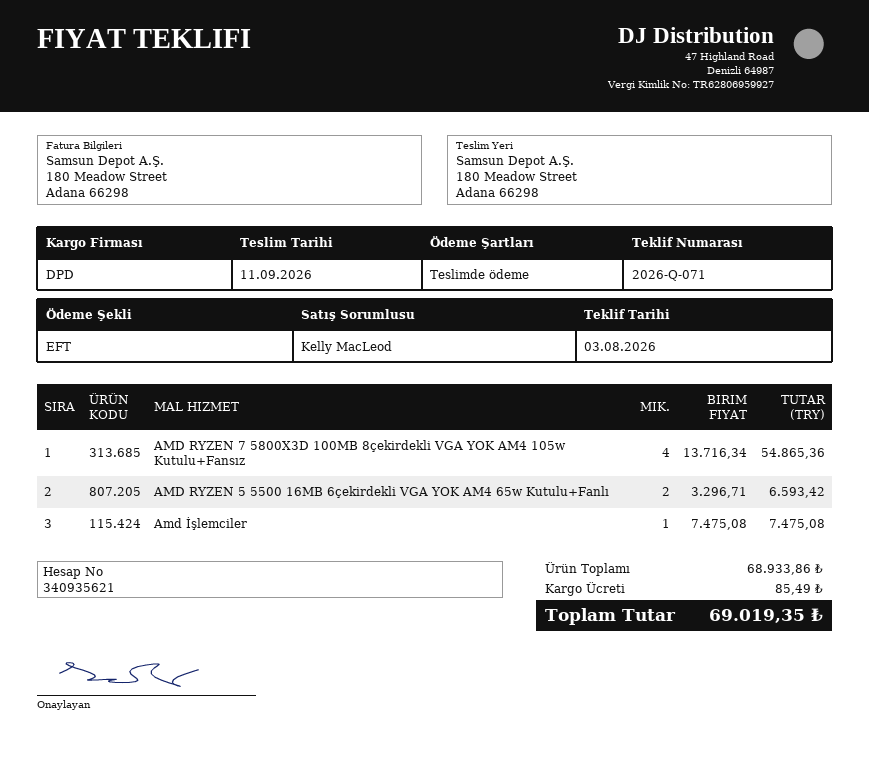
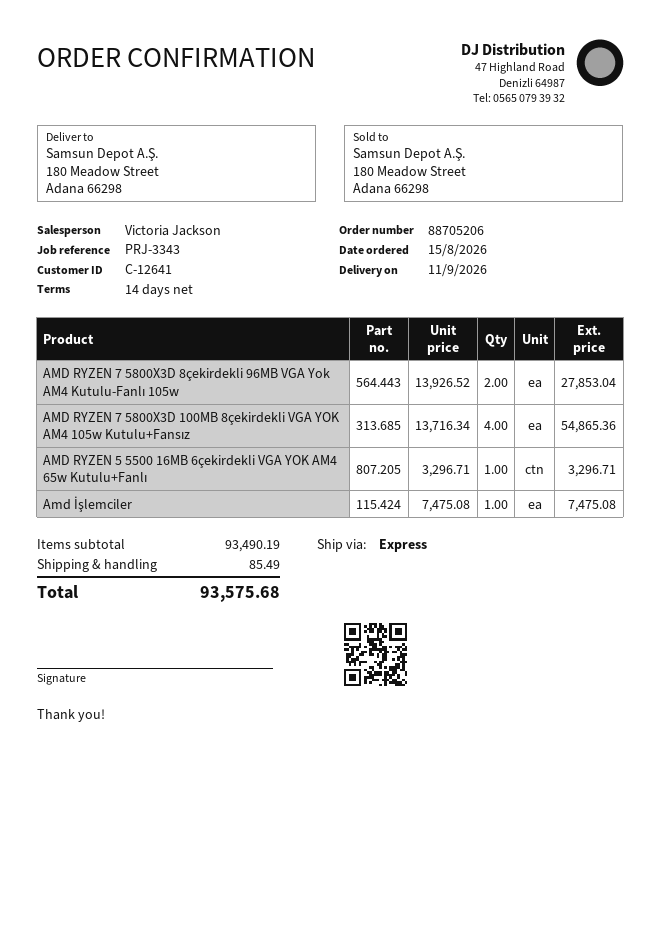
payment terms: on receipt -> 14 days
sales rep: Kelly MacLeod -> Victoria Jackson
shipping method: DPD -> express
AMD RYZEN 5 5500 16MB 6çekirdekli VGA YOK AM4 65w Kutulu+Fanlı: 2 x 3296.71 = 6593.42 -> 1 x 3296.71 = 3296.71
AMD RYZEN 7 5800X3D 8çekirdekli 96MB VGA Yok AM4 Kutulu-Fanlı 105w: none -> 2 x 13926.52 = 27853.04
subtotal: 68933.86 -> 93490.19
total: 69019.35 -> 93575.68

